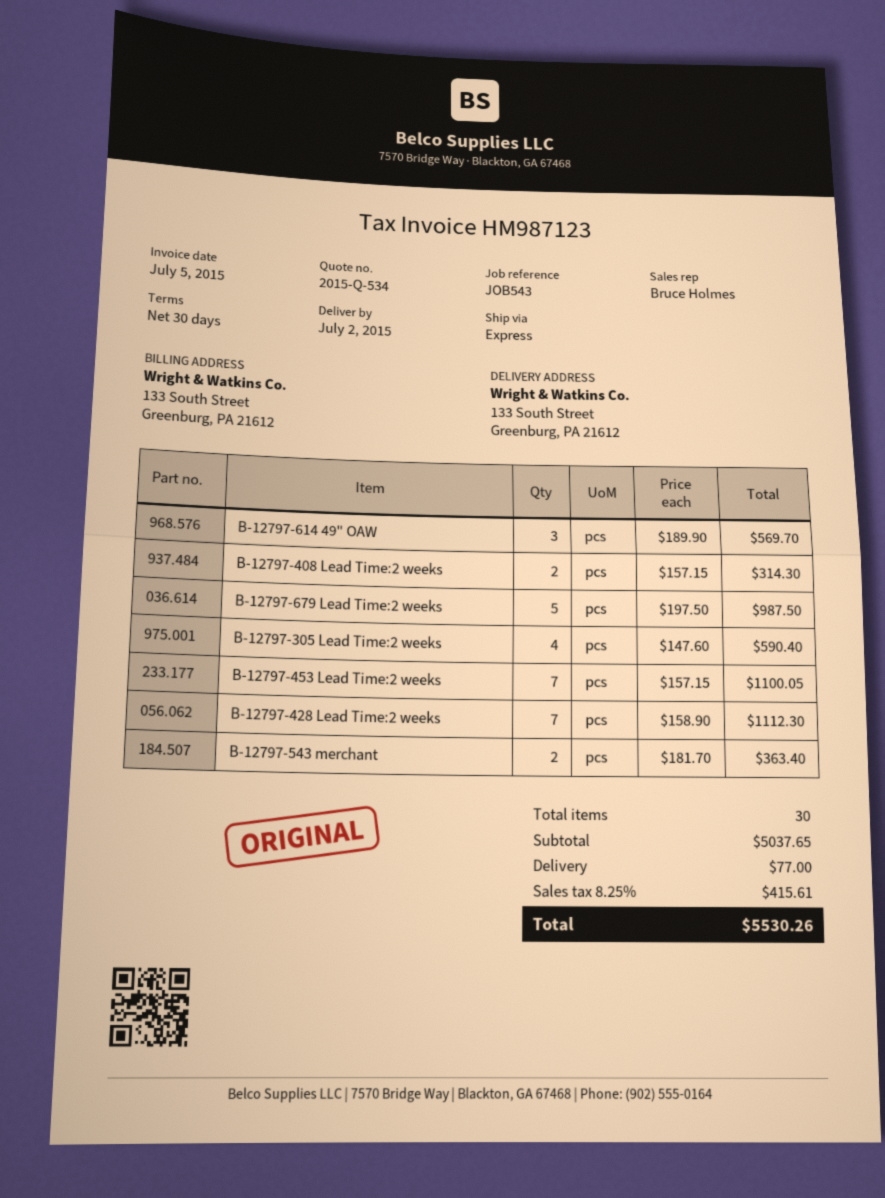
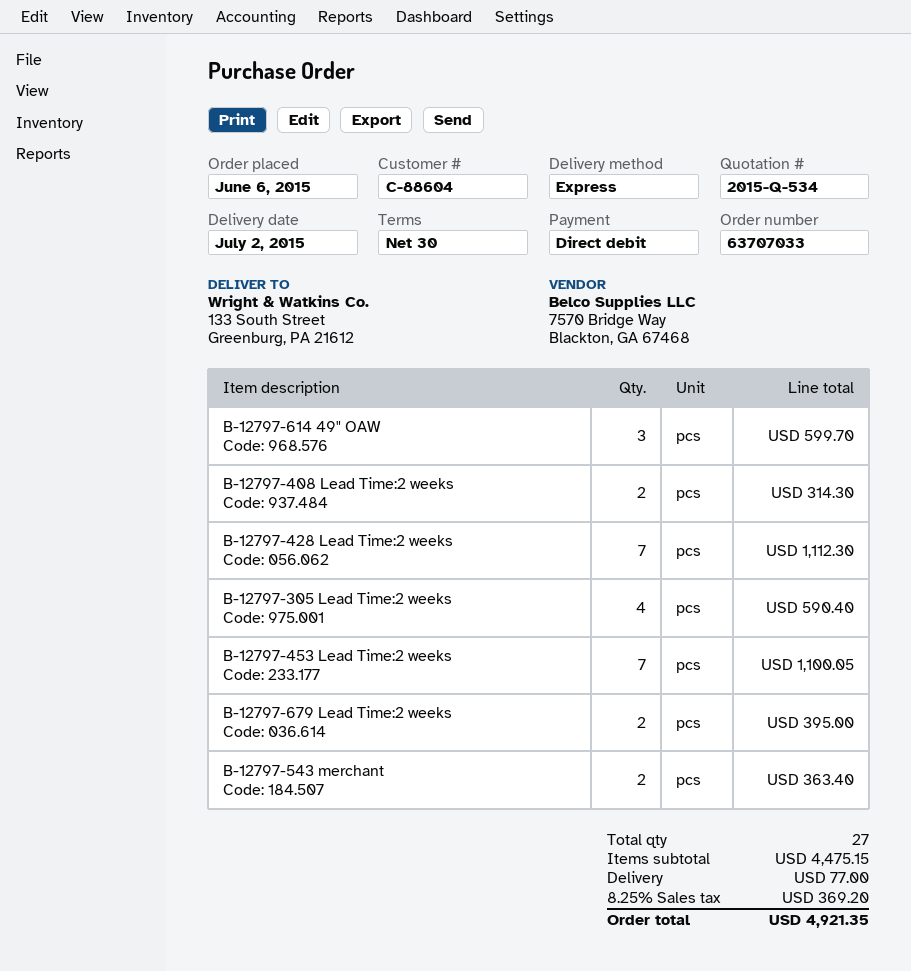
B-12797-614 49" OAW: 3 for 569.70 -> 3 for 599.70
B-12797-679 Lead Time:2 weeks: 5 for 987.50 -> 2 for 395.00
total quantity: 30 -> 27
subtotal: 5037.65 -> 4475.15
tax: 8.25% = 415.61 -> 8.25% = 369.20
total: 5530.26 -> 4921.35

